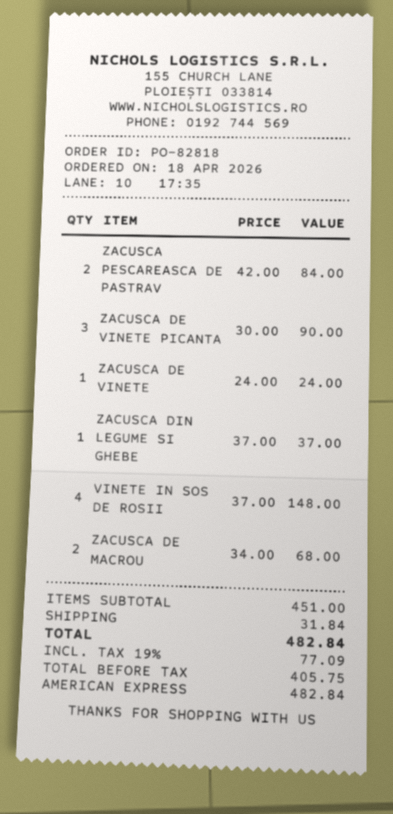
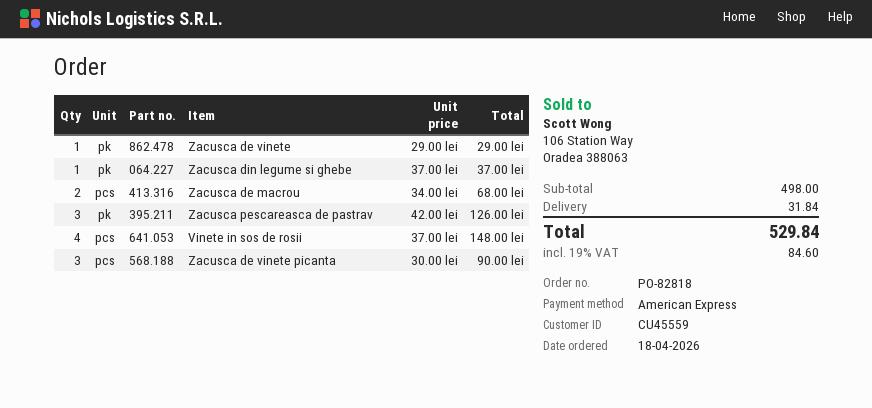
ZACUSCA PESCAREASCA DE PASTRAV: 2 x 42.00 = 84.00 -> 3 x 42.00 = 126.00
ZACUSCA DE VINETE: 1 x 24.00 = 24.00 -> 1 x 29.00 = 29.00
subtotal: 451.00 -> 498.00
tax: 19% = 77.09 -> 19% = 84.60
total: 482.84 -> 529.84

